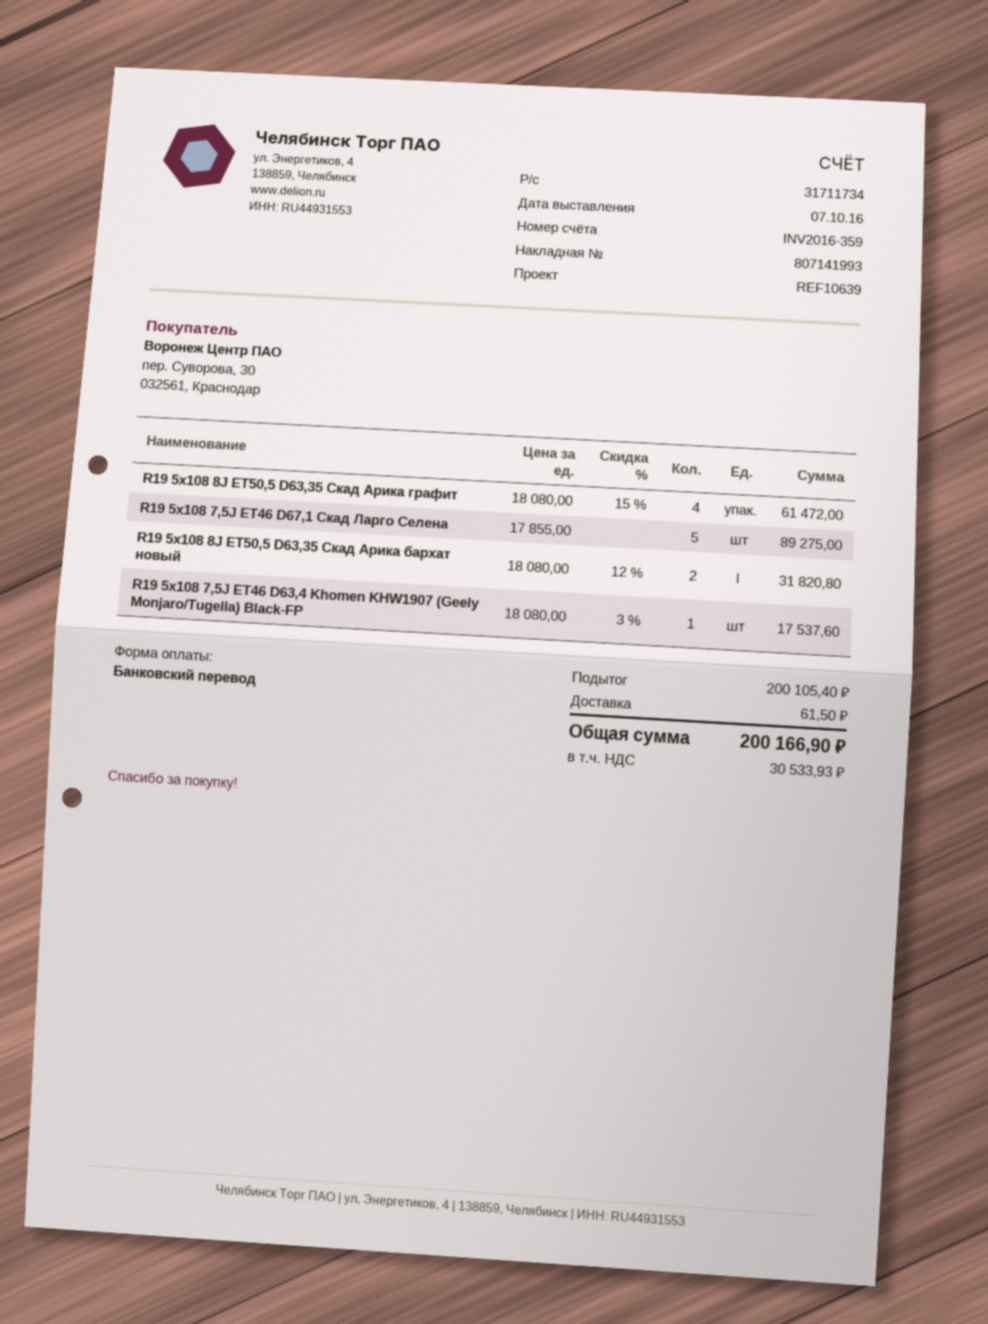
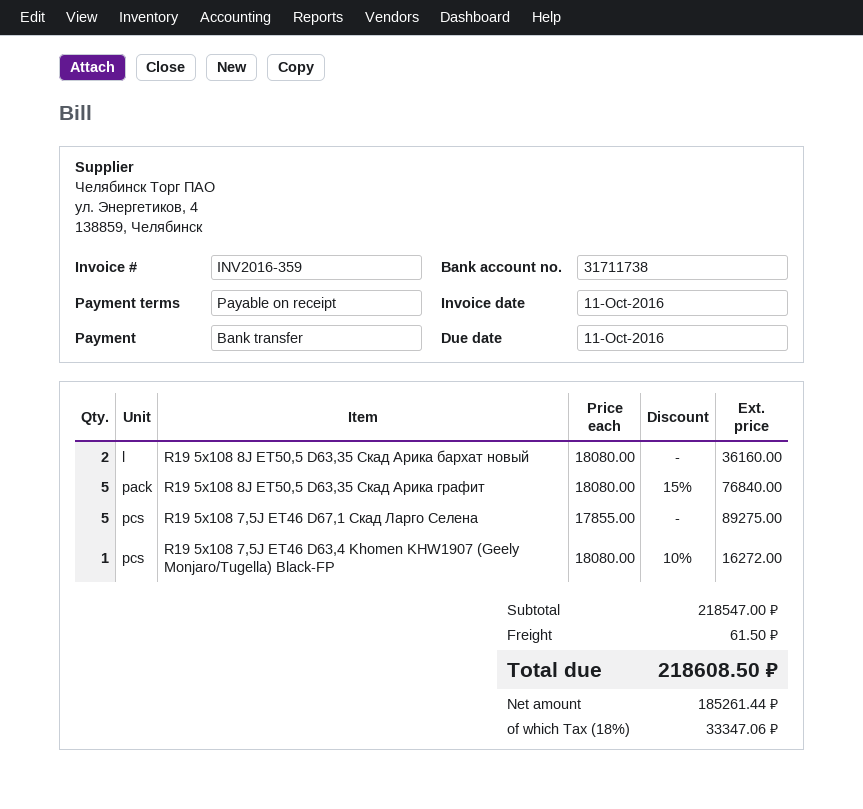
invoice date: 2016-10-07 -> 2016-10-11
bank account: 31711734 -> 31711738
R19 5x108 8J ET50,5 D63,35 Скад Арика графит: 4 x 18080.00 - 15% = 61472.00 -> 5 x 18080.00 - 15% = 76840.00
R19 5x108 8J ET50,5 D63,35 Скад Арика бархат новый: 2 x 18080.00 - 12% = 31820.80 -> 2 x 18080.00 = 36160.00
R19 5x108 7,5J ET46 D63,4 Khomen KHW1907 (Geely Monjaro/Tugella) Black-FP: 1 x 18080.00 - 3% = 17537.60 -> 1 x 18080.00 - 10% = 16272.00
subtotal: 200105.40 -> 218547.00
tax: 30533.93 -> 33347.06
total: 200166.90 -> 218608.50

